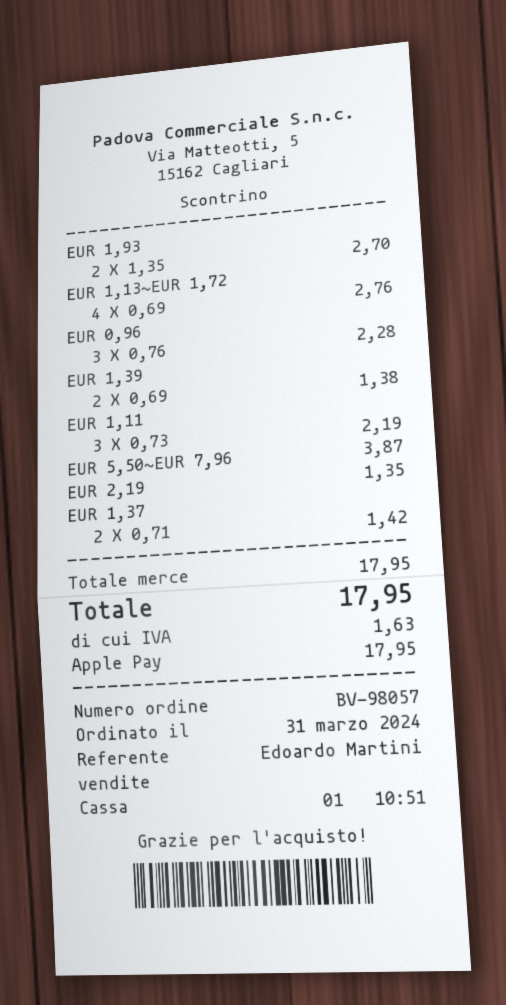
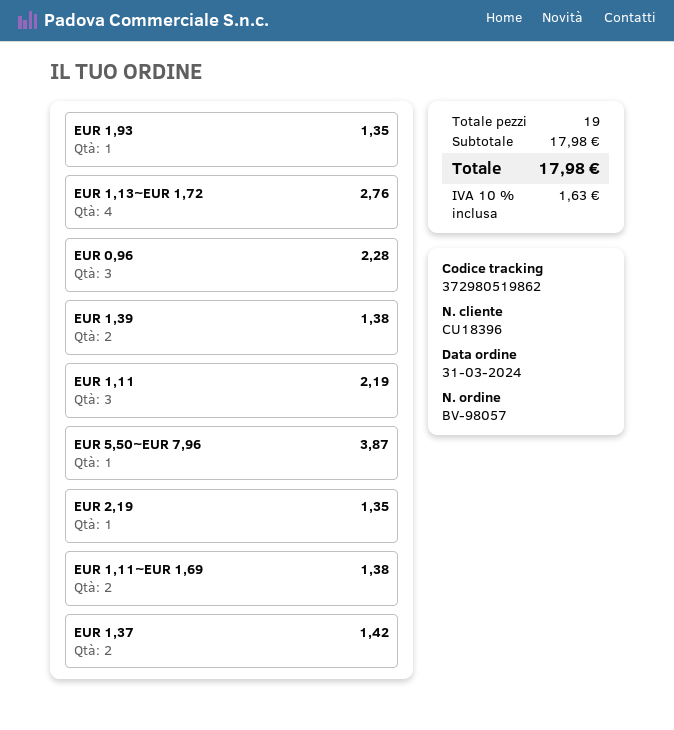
EUR 1,93: 2 for 2.70 -> 1 for 1.35
EUR 1,11~EUR 1,69: none -> 2 for 1.38
subtotal: 17.95 -> 17.98
total: 17.95 -> 17.98

